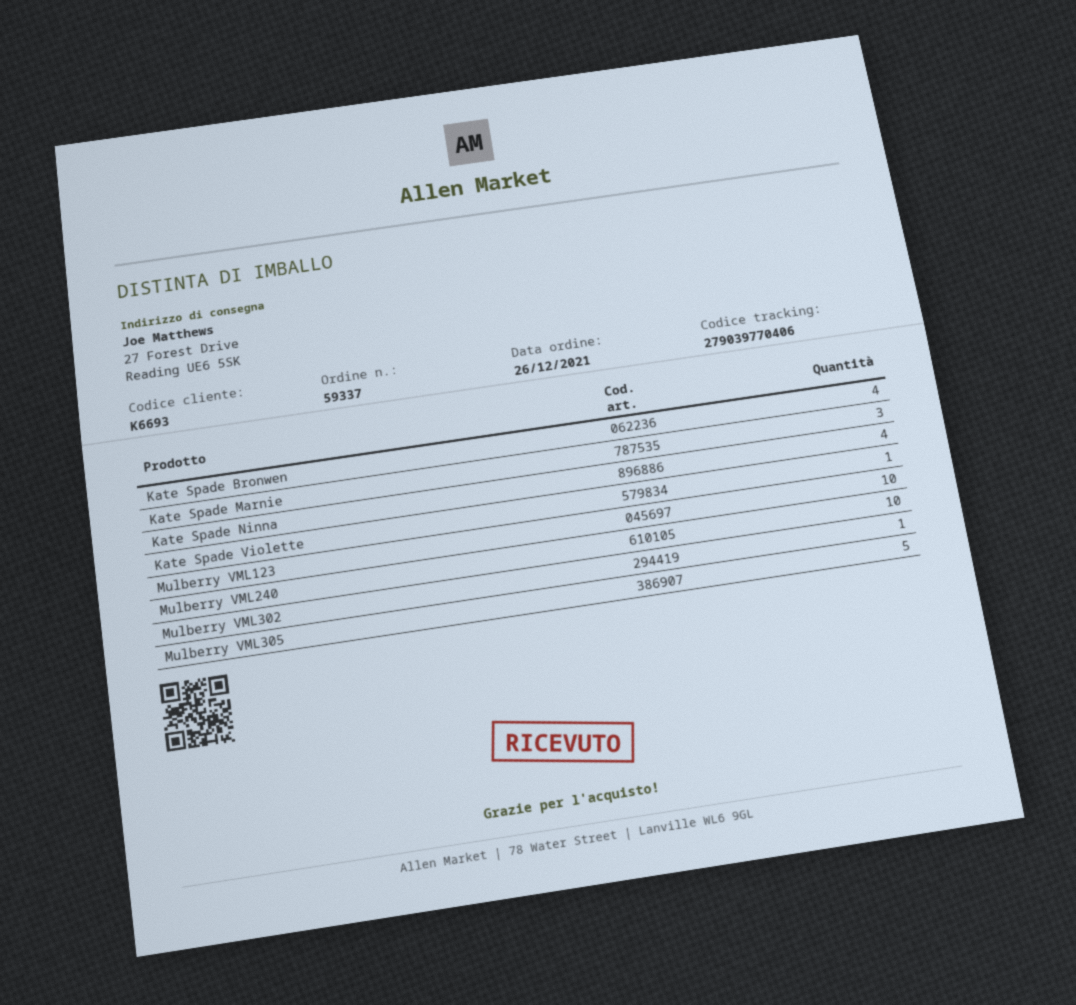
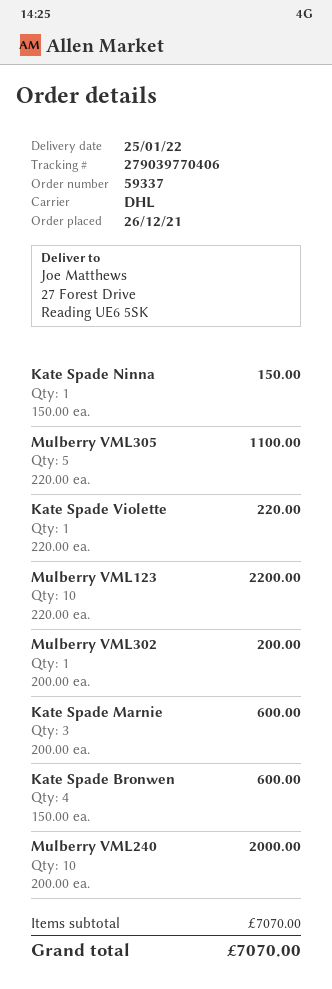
Kate Spade Ninna: 4 -> 1

